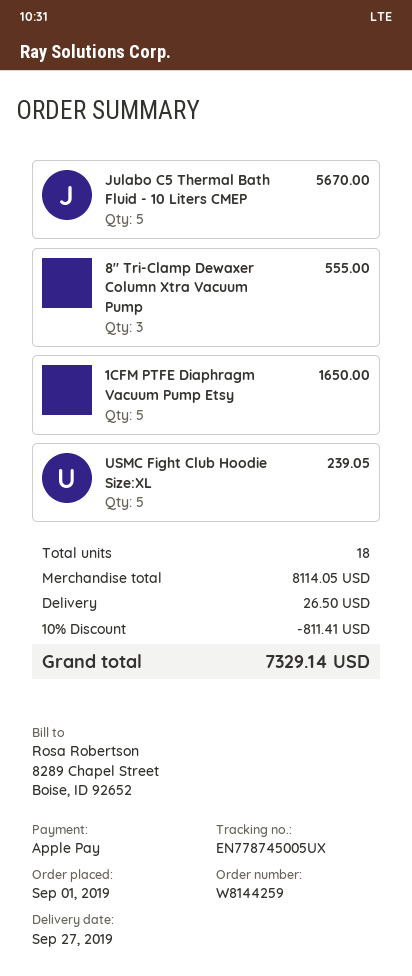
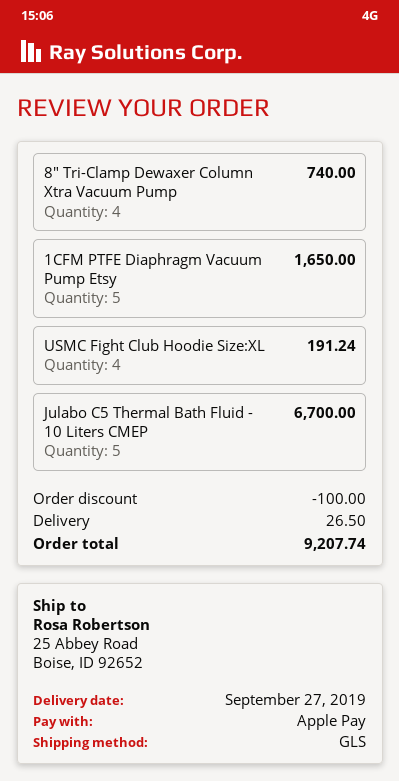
Julabo C5 Thermal Bath Fluid - 10 Liters CMEP: 5 for 5670.00 -> 5 for 6700.00
8" Tri-Clamp Dewaxer Column Xtra Vacuum Pump: 3 for 555.00 -> 4 for 740.00
USMC Fight Club Hoodie Size:XL: 5 for 239.05 -> 4 for 191.24
discount: 811.41 -> 100.00
total: 7329.14 -> 9207.74

